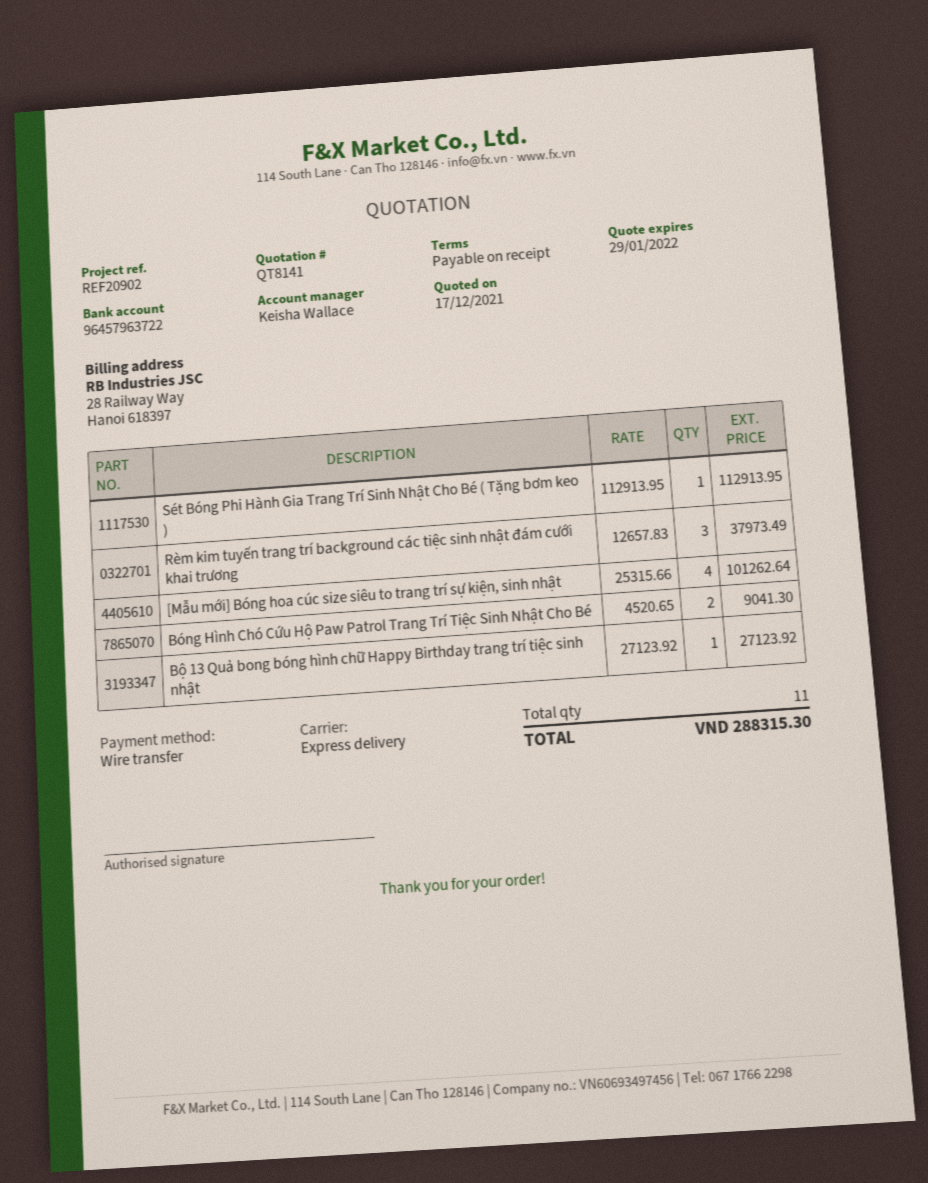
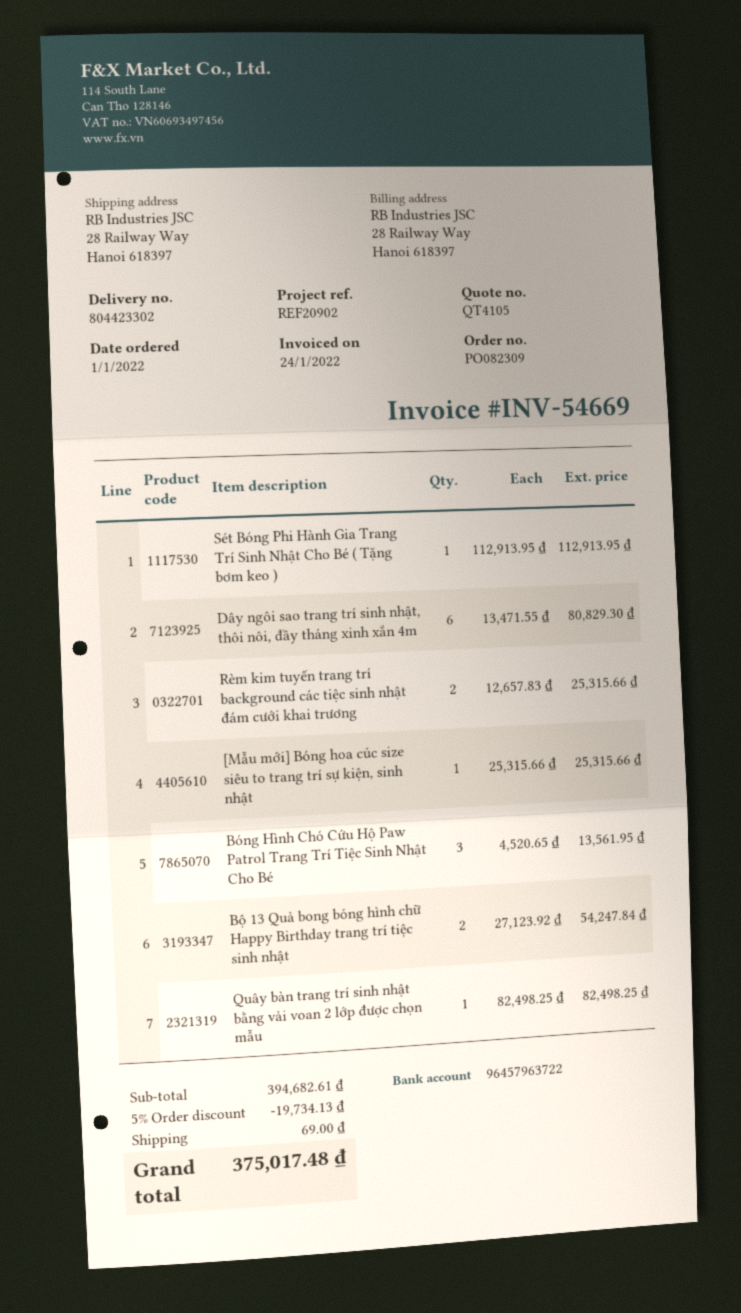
quote number: QT8141 -> QT4105
Rèm kim tuyến trang trí background các tiệc sinh nhật đám cưới khai trương: 3 x 12657.83 = 37973.49 -> 2 x 12657.83 = 25315.66
[Mẫu mới] Bóng hoa cúc size siêu to trang trí sự kiện, sinh nhật: 4 x 25315.66 = 101262.64 -> 1 x 25315.66 = 25315.66
Bóng Hình Chó Cứu Hộ Paw Patrol Trang Trí Tiệc Sinh Nhật Cho Bé: 2 x 4520.65 = 9041.30 -> 3 x 4520.65 = 13561.95
Bộ 13 Quả bong bóng hình chữ Happy Birthday trang trí tiệc sinh nhật: 1 x 27123.92 = 27123.92 -> 2 x 27123.92 = 54247.84
Dây ngôi sao trang trí sinh nhật, thôi nôi, đầy tháng xinh xắn 4m: none -> 6 x 13471.55 = 80829.30
Quây bàn trang trí sinh nhật bằng vải voan 2 lớp được chọn mẫu: none -> 1 x 82498.25 = 82498.25
discount: none -> 5% = 19734.13
shipping: none -> 69.00
total: 288315.30 -> 375017.48

